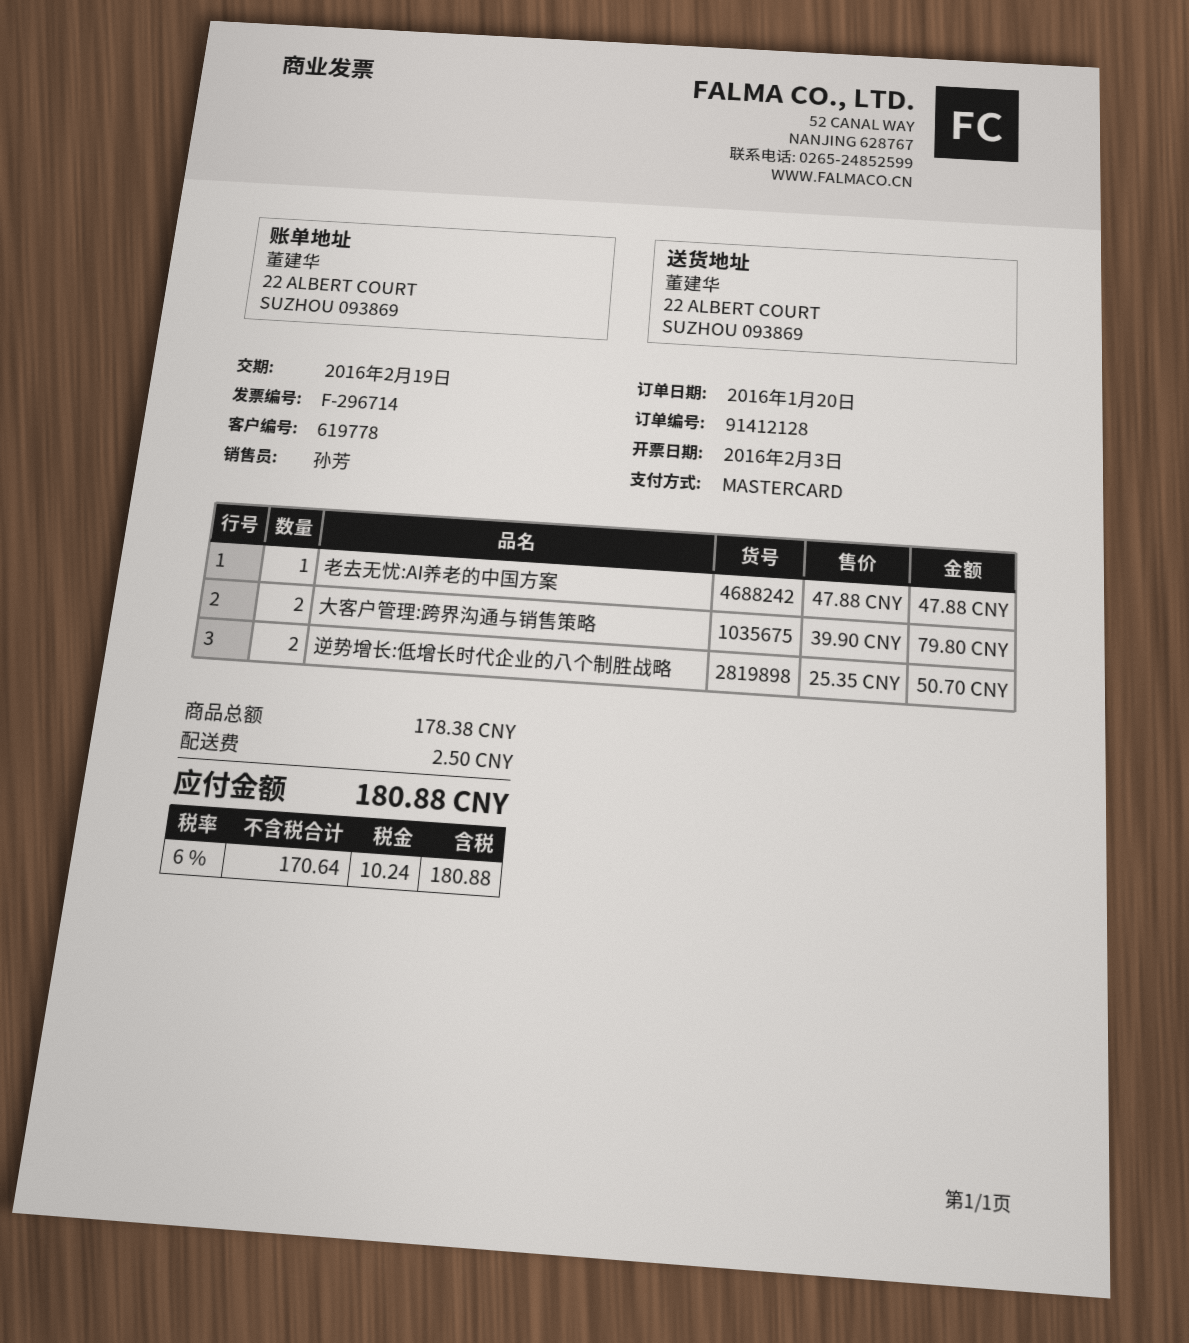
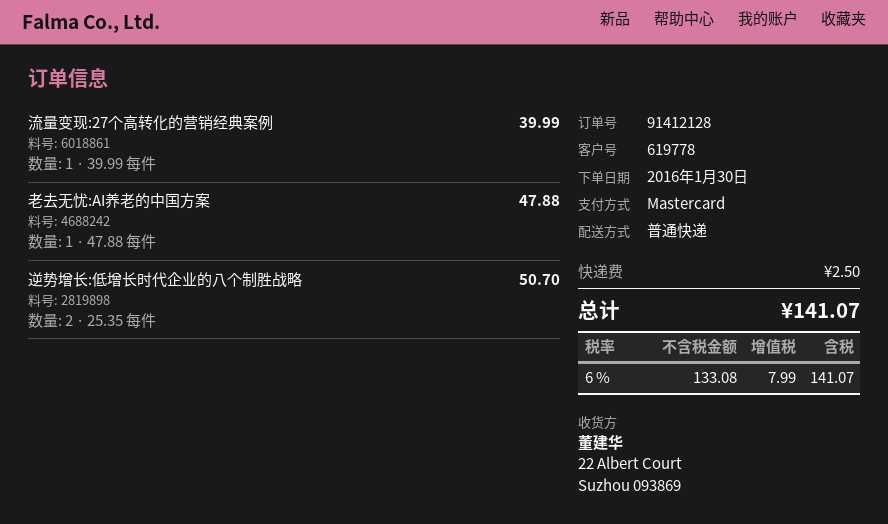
order date: 2016-01-20 -> 2016-01-30
大客户管理:跨界沟通与销售策略: 2 x 39.90 = 79.80 -> none
流量变现:27个高转化的营销经典案例: none -> 1 x 39.99 = 39.99
net: 170.64 -> 133.08
tax: 6% = 10.24 -> 6% = 7.99
total: 180.88 -> 141.07

